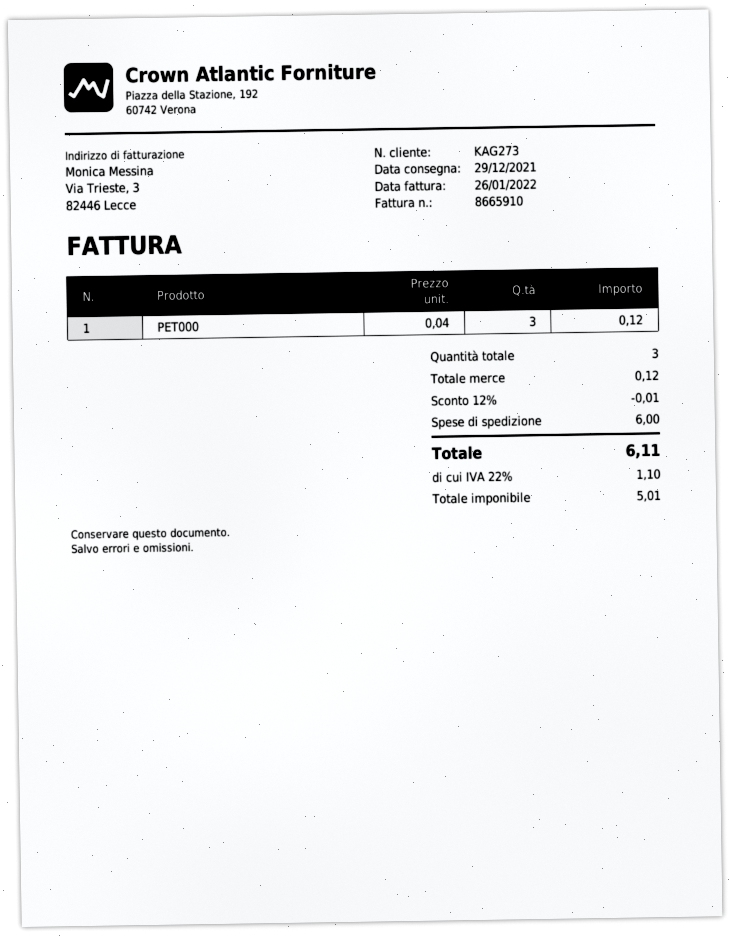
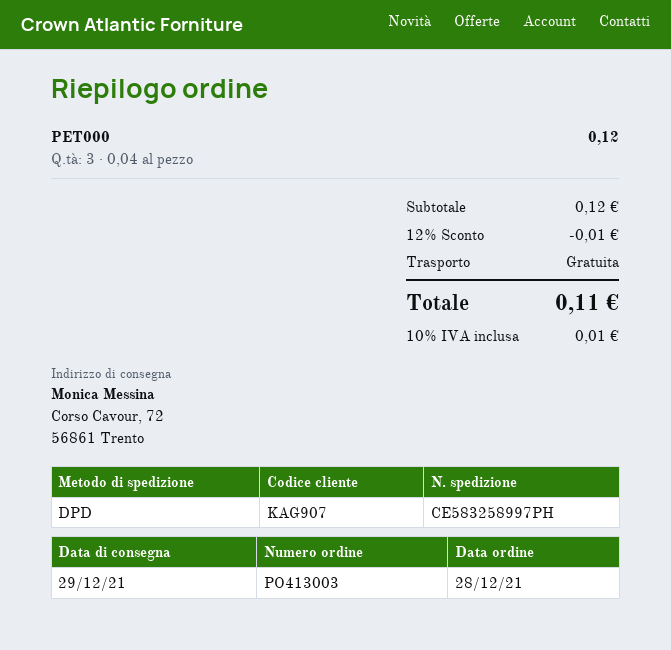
customer number: KAG273 -> KAG907
shipping: 6.00 -> 0.00
tax: 22% = 1.10 -> 10% = 0.01
total: 6.11 -> 0.11

